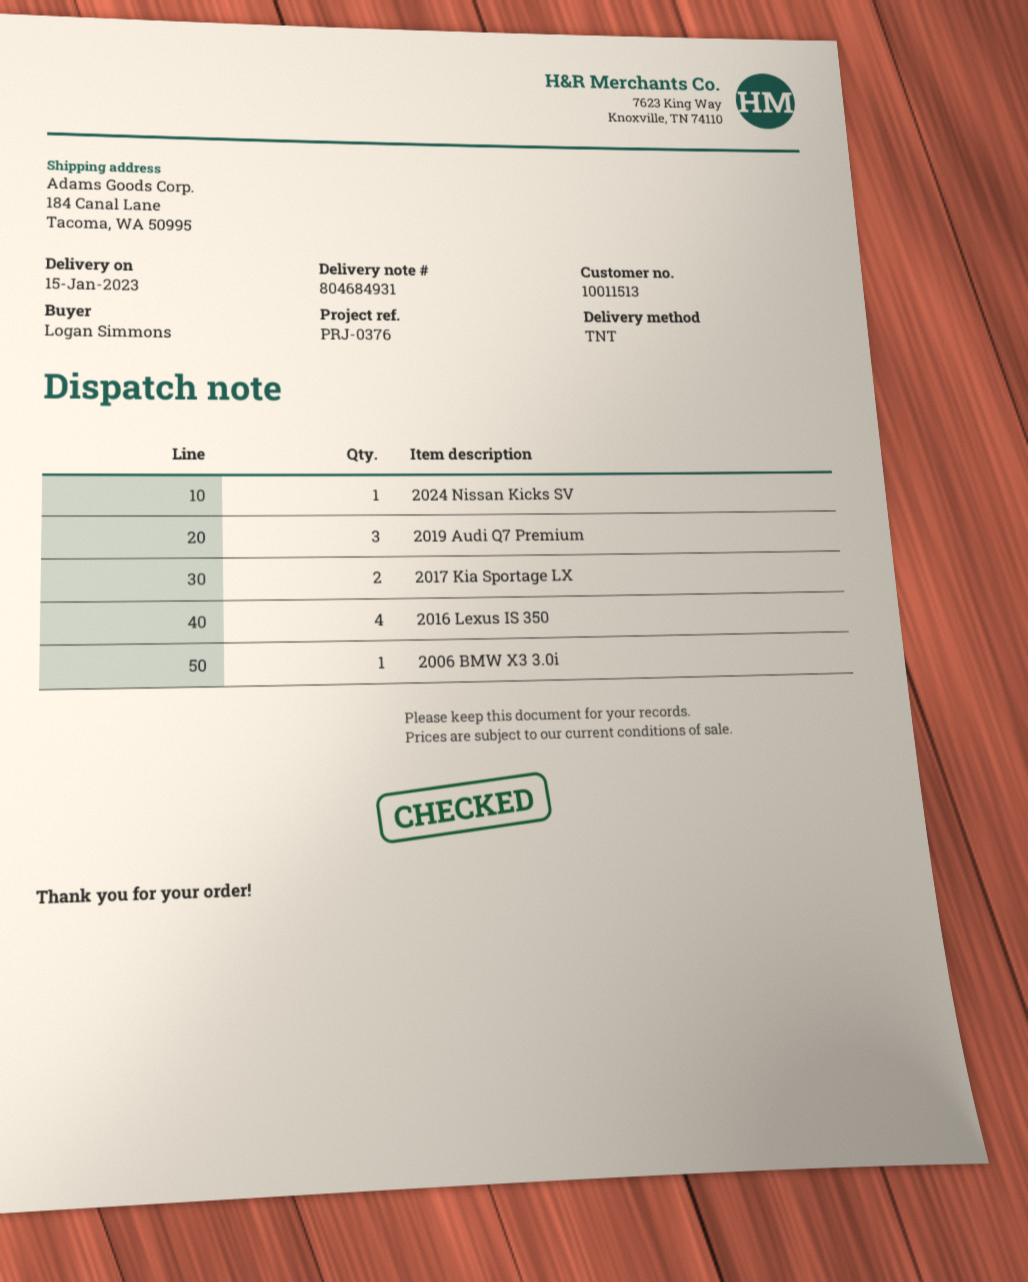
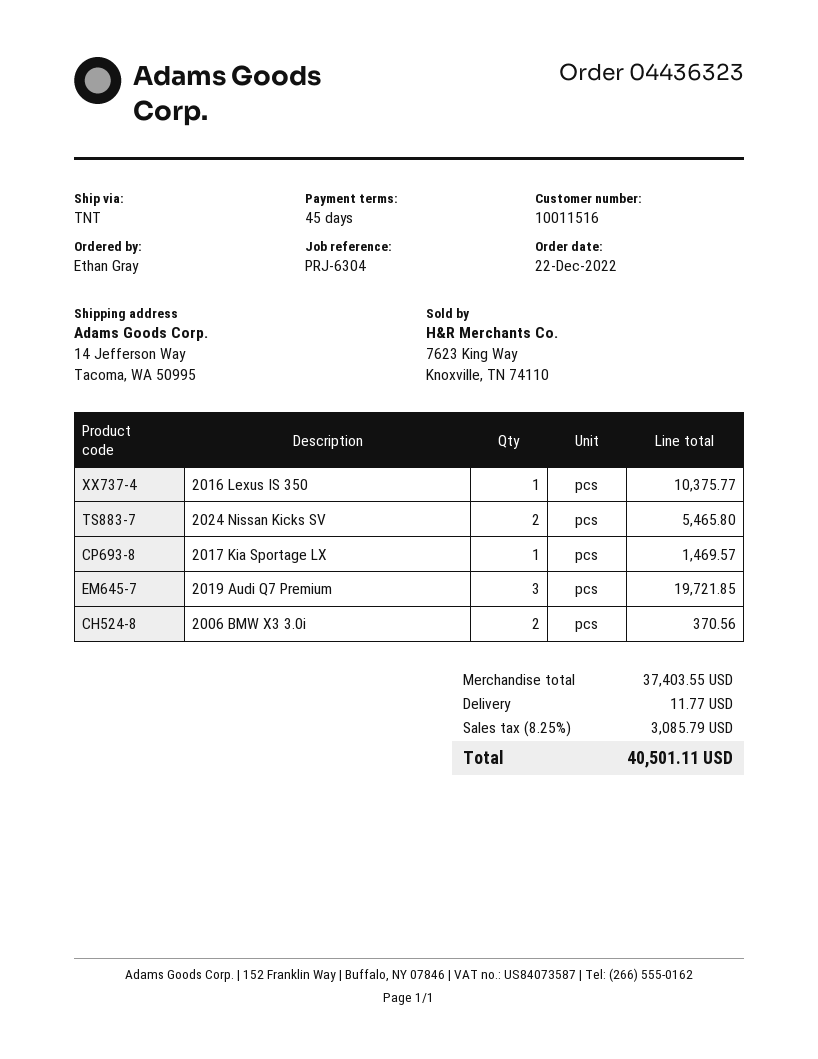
customer number: 10011513 -> 10011516
reference: PRJ-0376 -> PRJ-6304
ordered by: Logan Simmons -> Ethan Gray
ship to: 184 Canal Lane, Tacoma, WA 50995 -> 14 Jefferson Way, Tacoma, WA 50995
2024 Nissan Kicks SV: 1 -> 2
2017 Kia Sportage LX: 2 -> 1
2016 Lexus IS 350: 4 -> 1
2006 BMW X3 3.0i: 1 -> 2

